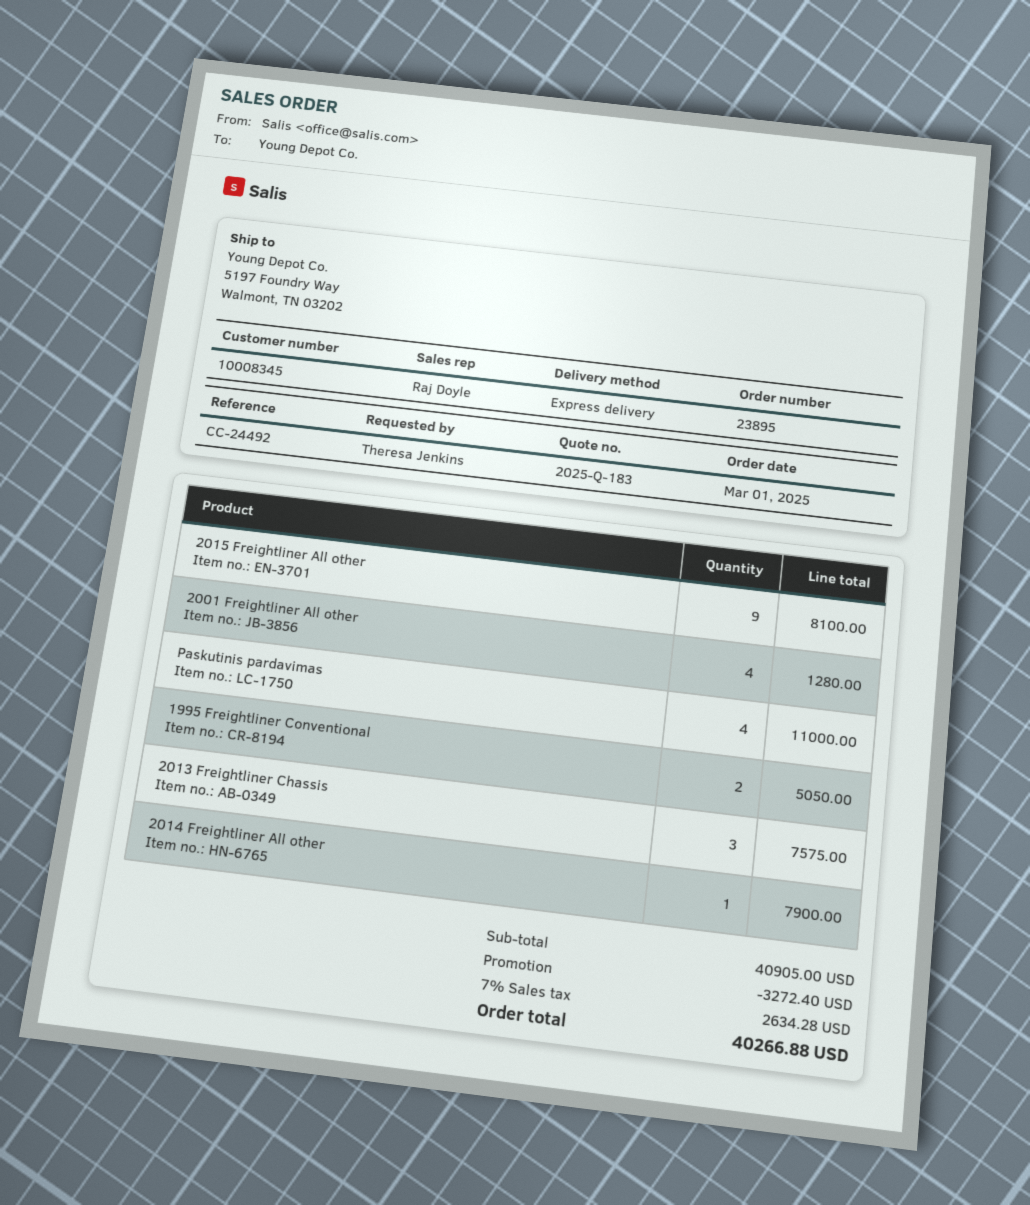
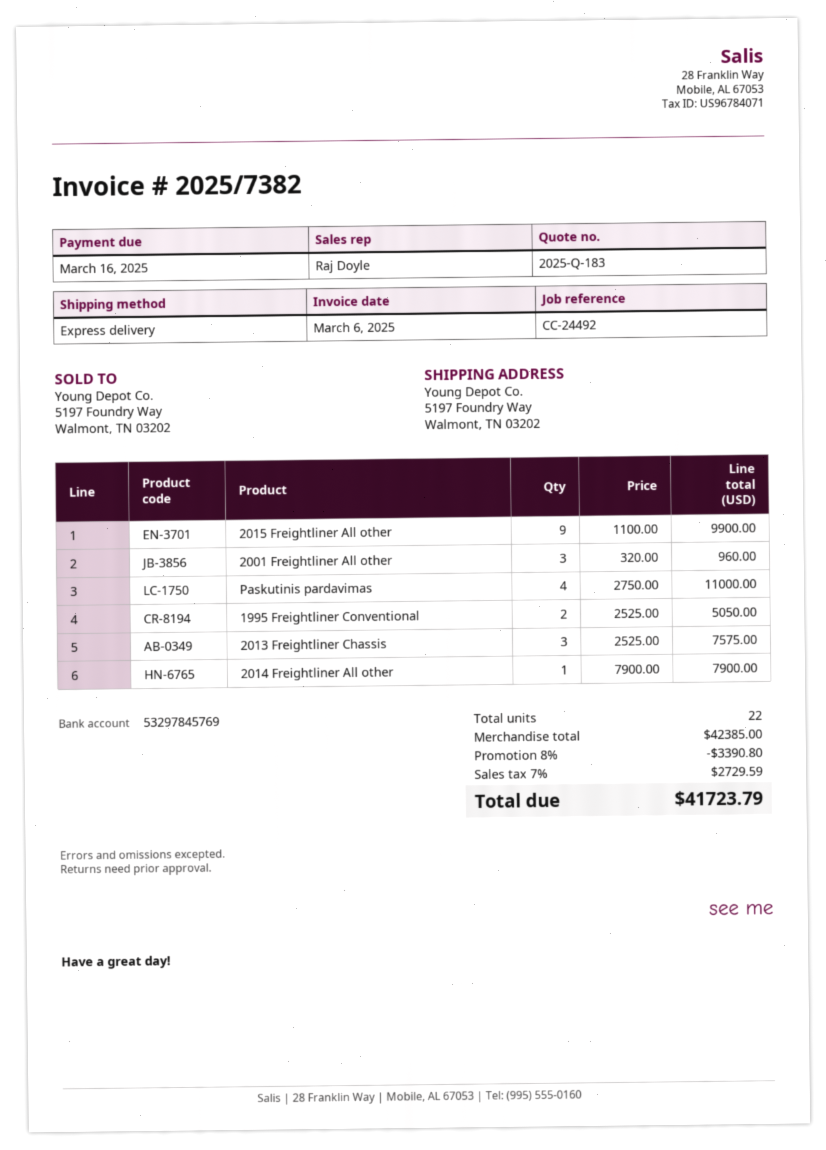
2015 Freightliner All other: 9 for 8100.00 -> 9 for 9900.00
2001 Freightliner All other: 4 for 1280.00 -> 3 for 960.00
subtotal: 40905.00 -> 42385.00
discount: 3272.40 -> 3390.80
tax: 7% = 2634.28 -> 7% = 2729.59
total: 40266.88 -> 41723.79

